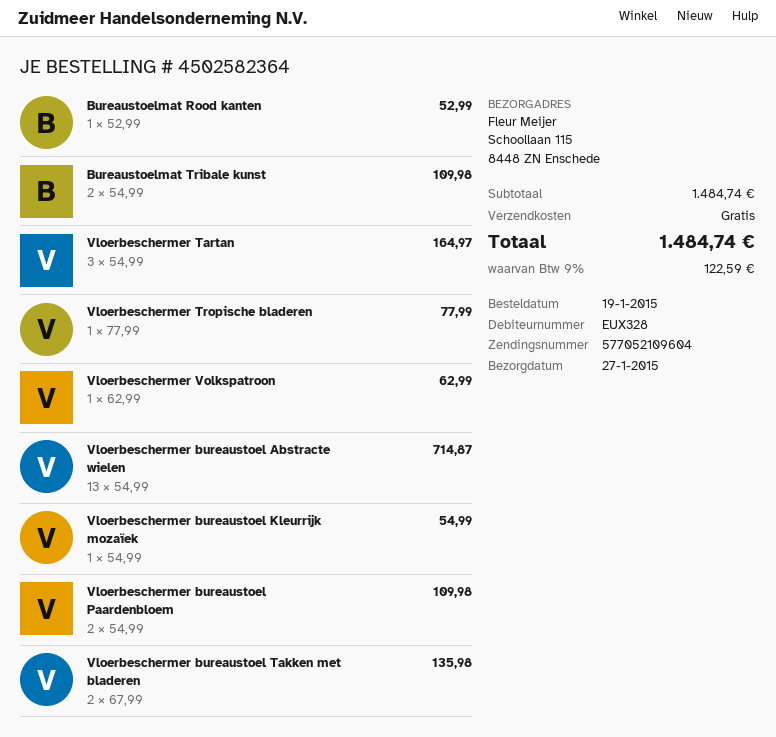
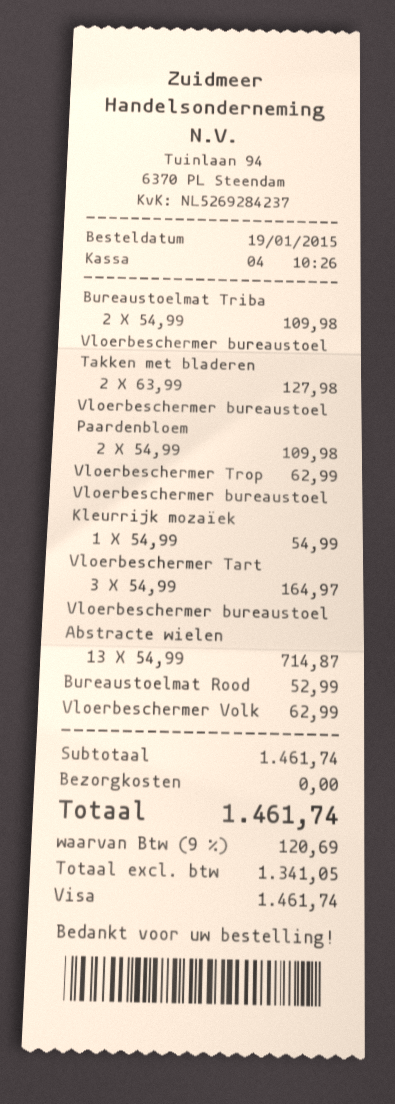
Vloerbeschermer Tropische bladeren: 1 x 77.99 = 77.99 -> 1 x 62.99 = 62.99
Vloerbeschermer bureaustoel Takken met bladeren: 2 x 67.99 = 135.98 -> 2 x 63.99 = 127.98
subtotal: 1484.74 -> 1461.74
tax: 9% = 122.59 -> 9% = 120.69
total: 1484.74 -> 1461.74

